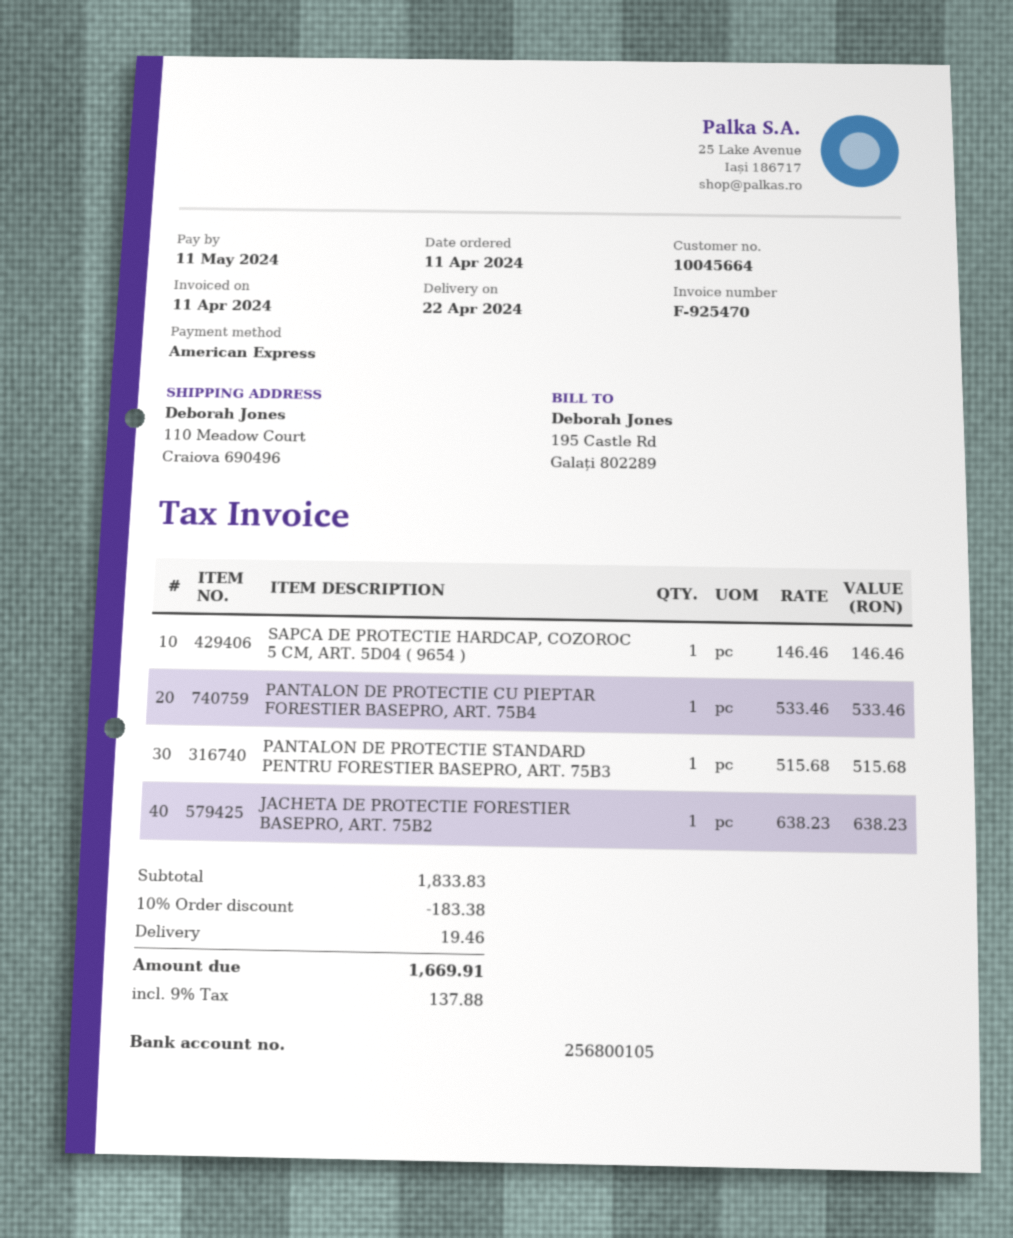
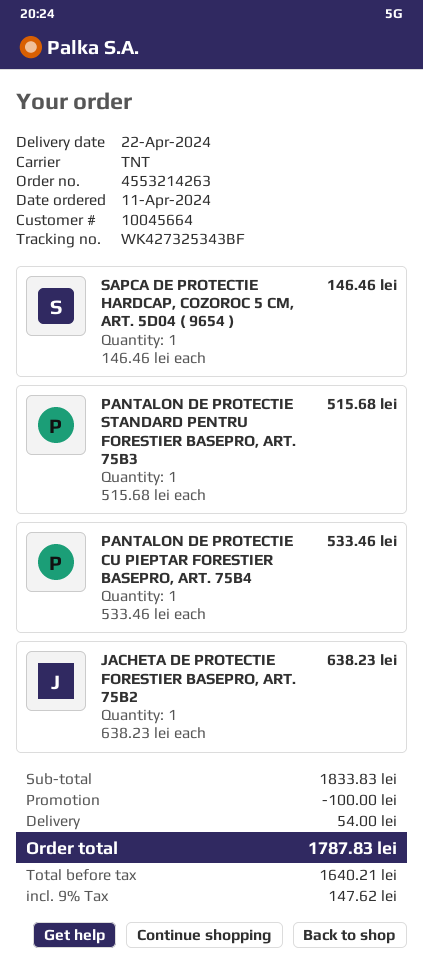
discount: 183.38 -> 100.00
shipping: 19.46 -> 54.00
tax: 9% = 137.88 -> 9% = 147.62
total: 1669.91 -> 1787.83

